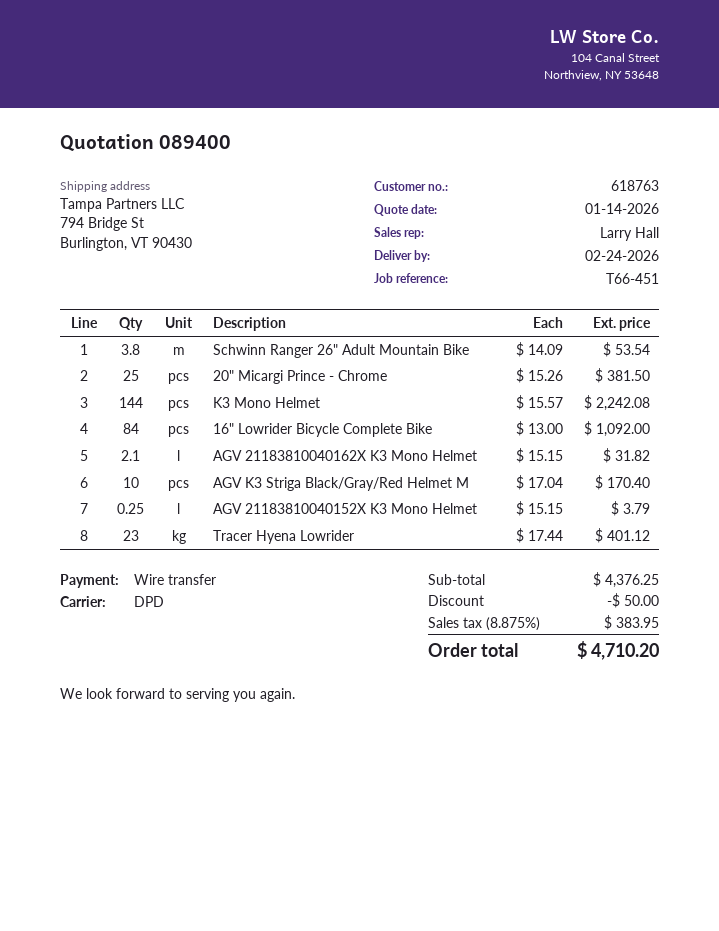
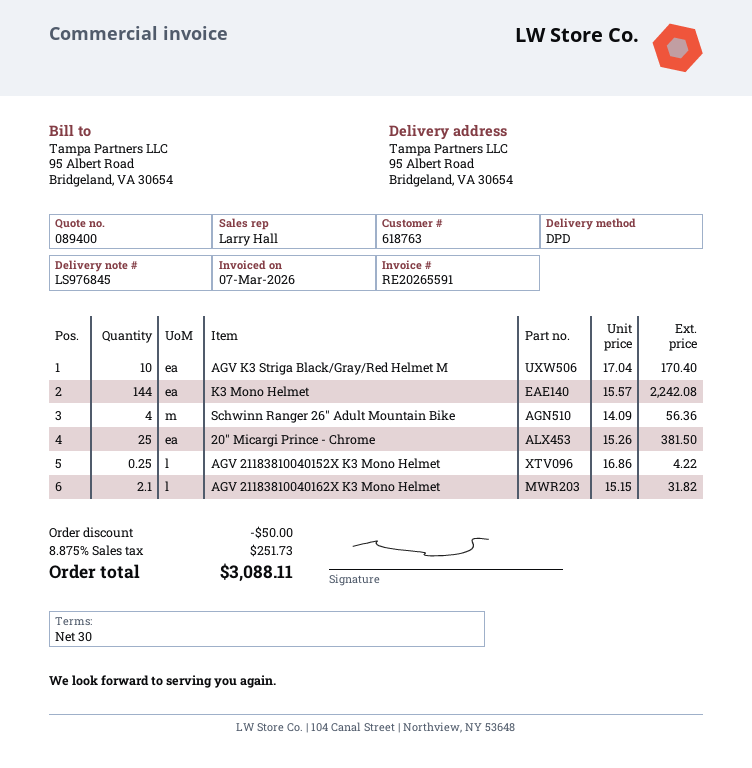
ship to: 794 Bridge St, Burlington, VT 90430 -> 95 Albert Road, Bridgeland, VA 30654
Schwinn Ranger 26" Adult Mountain Bike: 3.8 x 14.09 = 53.54 -> 4 x 14.09 = 56.36
16" Lowrider Bicycle Complete Bike: 84 x 13.00 = 1092.00 -> none
AGV 21183810040152X K3 Mono Helmet: 0.25 x 15.15 = 3.79 -> 0.25 x 16.86 = 4.22
Tracer Hyena Lowrider: 23 x 17.44 = 401.12 -> none
tax: 8.875% = 383.95 -> 8.875% = 251.73
total: 4710.20 -> 3088.11

